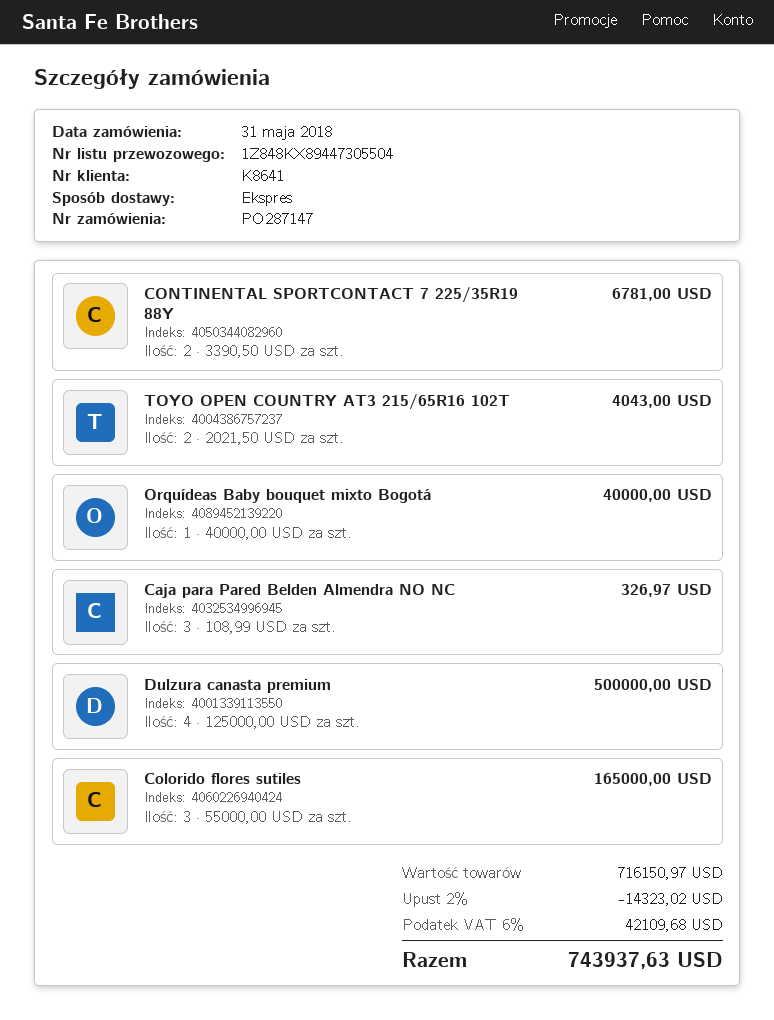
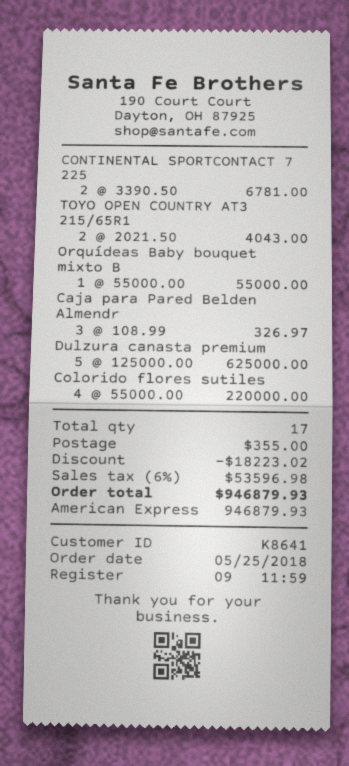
order date: 2018-05-31 -> 2018-05-25
Orquídeas Baby bouquet mixto Bogotá: 1 x 40000.00 = 40000.00 -> 1 x 55000.00 = 55000.00
Dulzura canasta premium: 4 x 125000.00 = 500000.00 -> 5 x 125000.00 = 625000.00
Colorido flores sutiles: 3 x 55000.00 = 165000.00 -> 4 x 55000.00 = 220000.00
discount: 14323.02 -> 18223.02
shipping: none -> 355.00
tax: 6% = 42109.68 -> 6% = 53596.98
total: 743937.63 -> 946879.93

